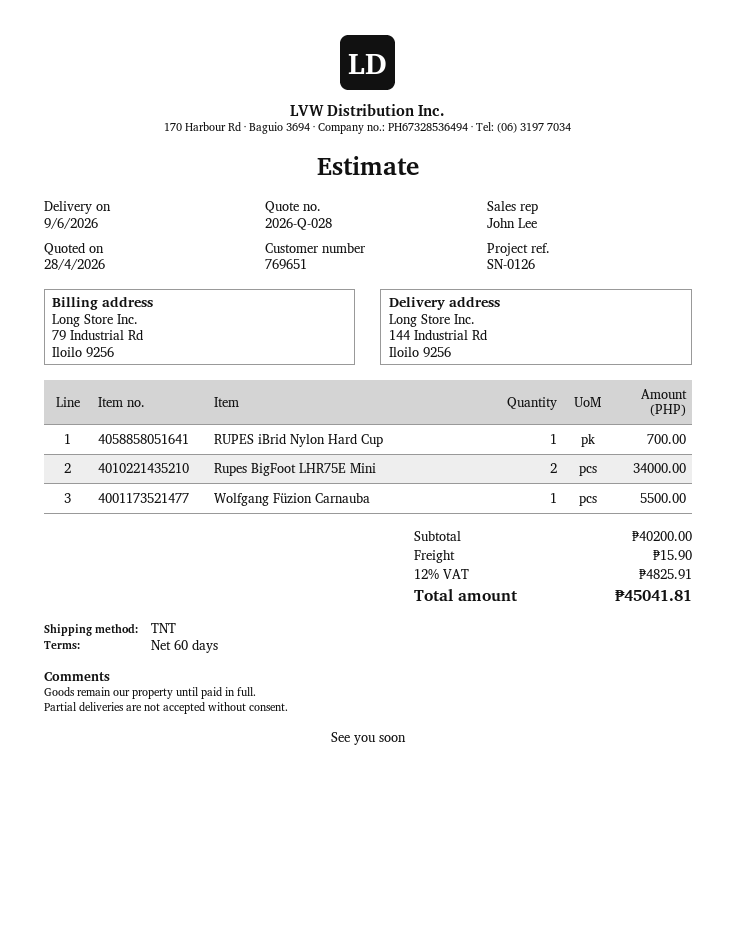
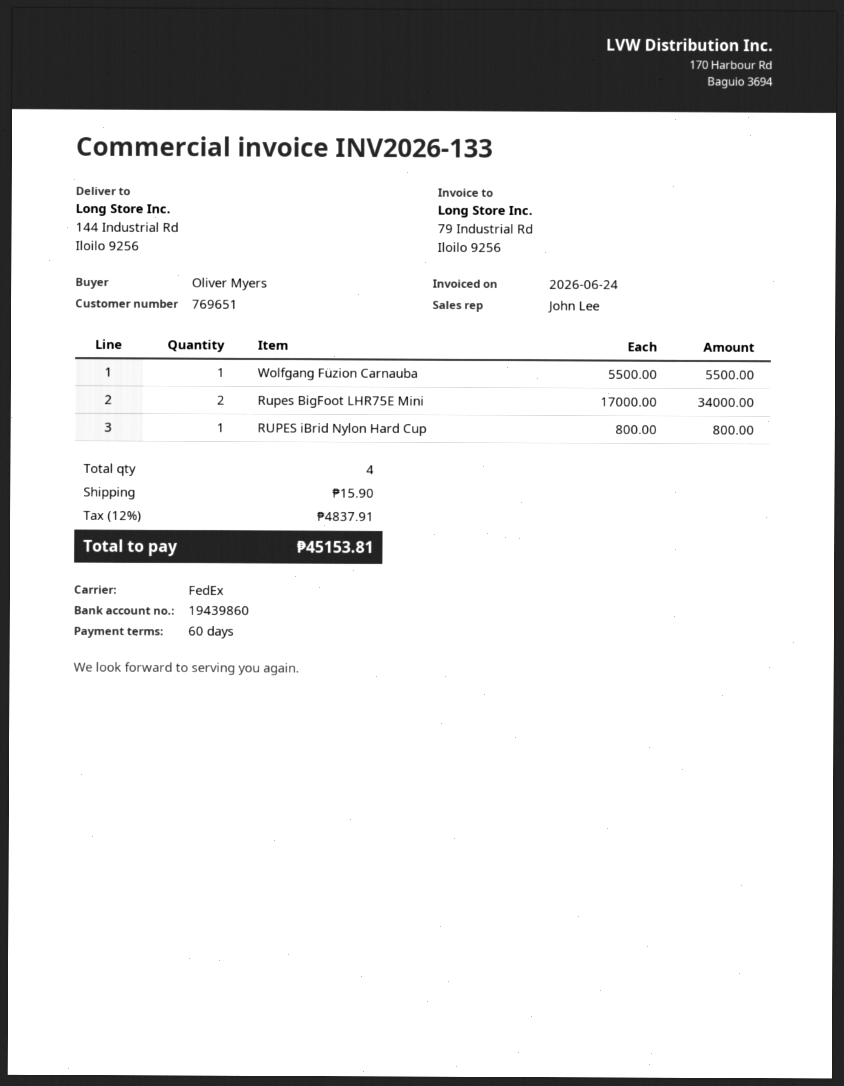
shipping method: TNT -> FedEx
RUPES iBrid Nylon Hard Cup: 1 for 700.00 -> 1 for 800.00
tax: 12% = 4825.91 -> 12% = 4837.91
total: 45041.81 -> 45153.81

